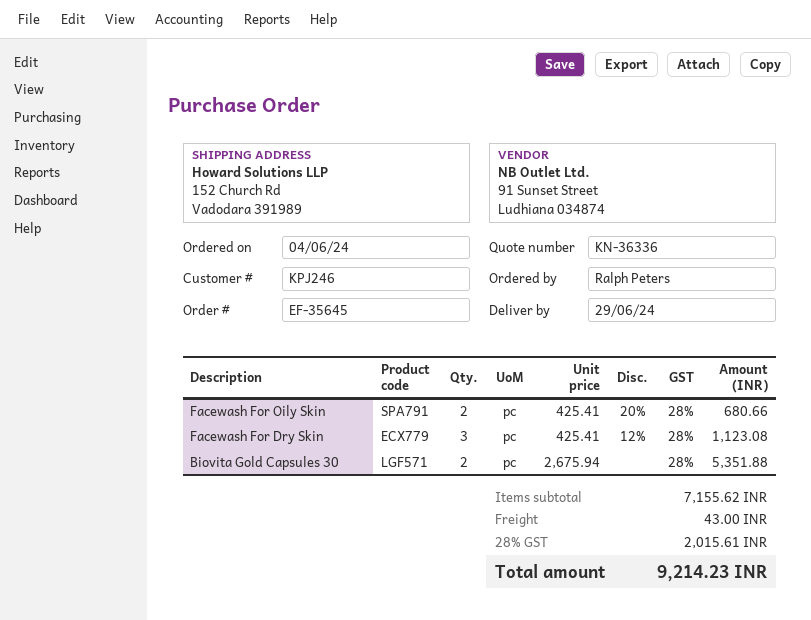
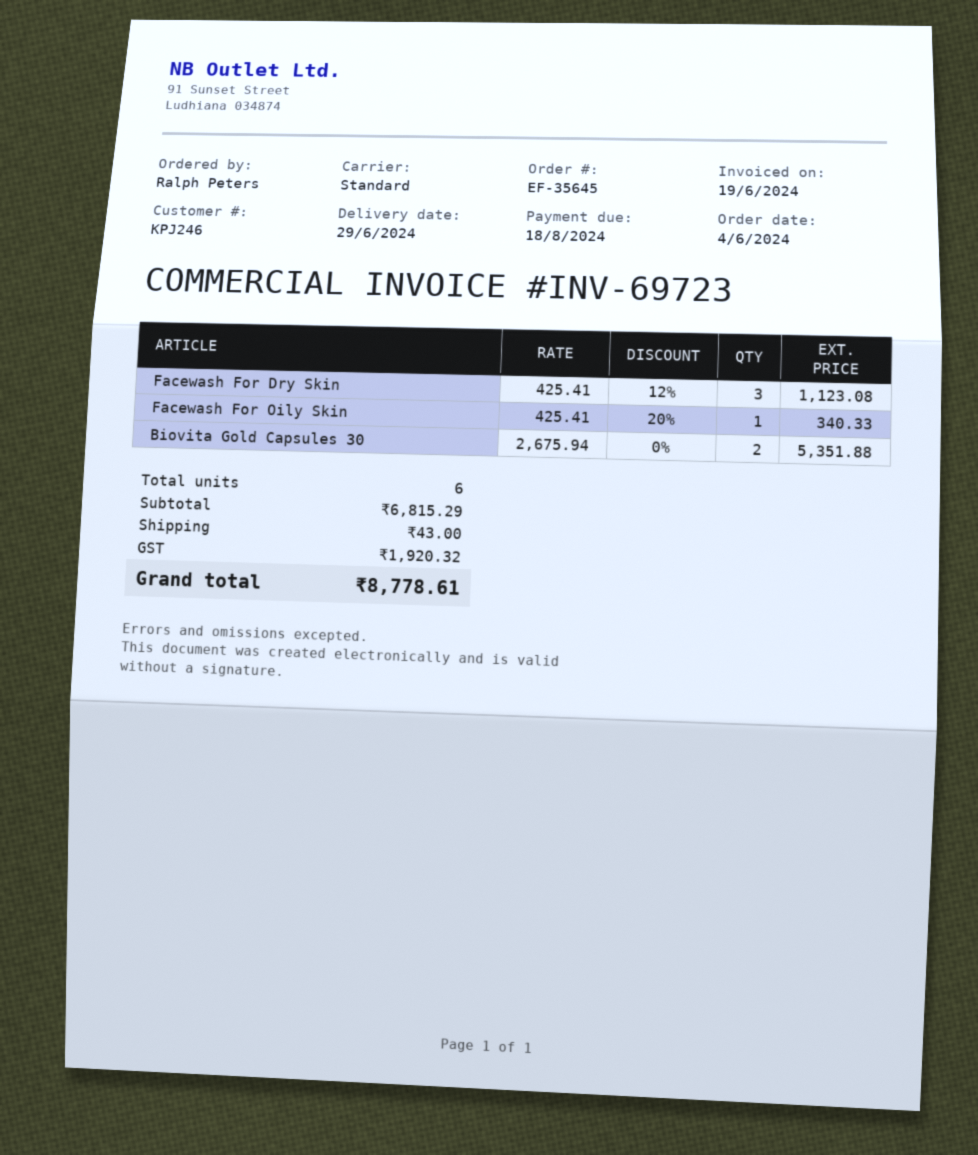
Facewash For Oily Skin: 2 x 425.41 - 20% = 680.66 -> 1 x 425.41 - 20% = 340.33
subtotal: 7155.62 -> 6815.29
tax: 2015.61 -> 1920.32
total: 9214.23 -> 8778.61

